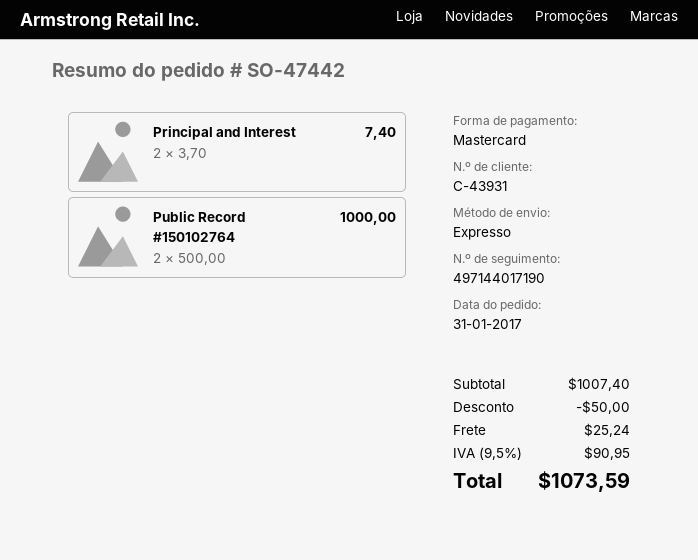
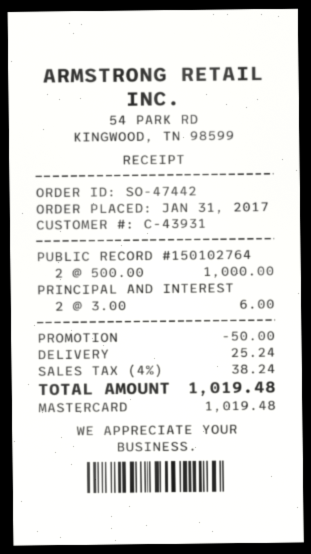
Principal and Interest: 2 x 3.70 = 7.40 -> 2 x 3.00 = 6.00
tax: 9.5% = 90.95 -> 4% = 38.24
total: 1073.59 -> 1019.48

